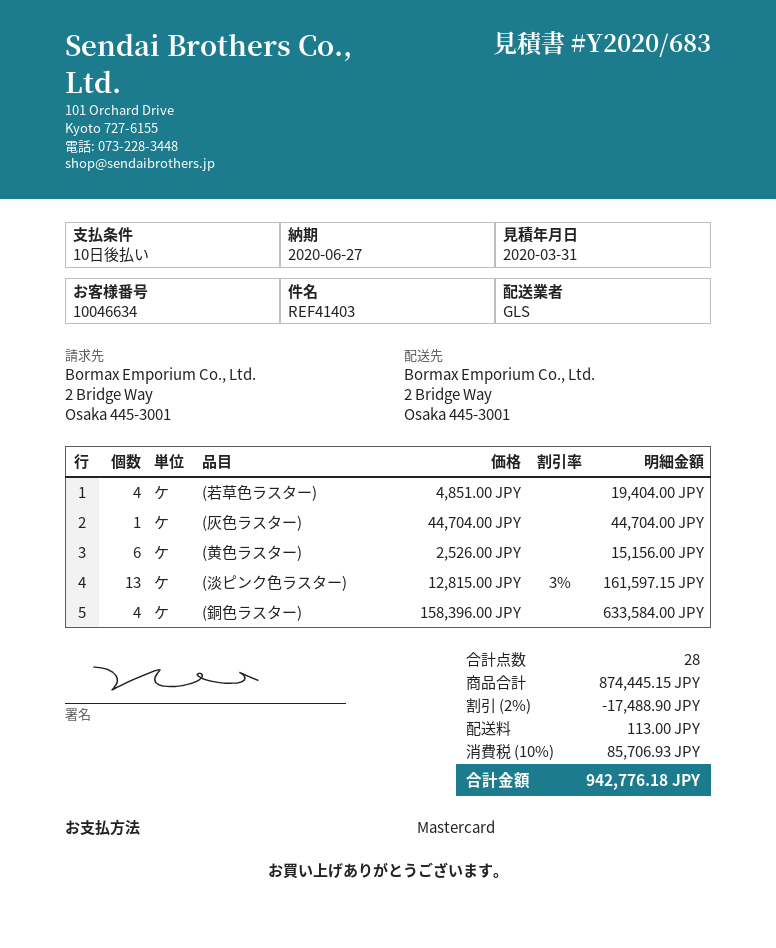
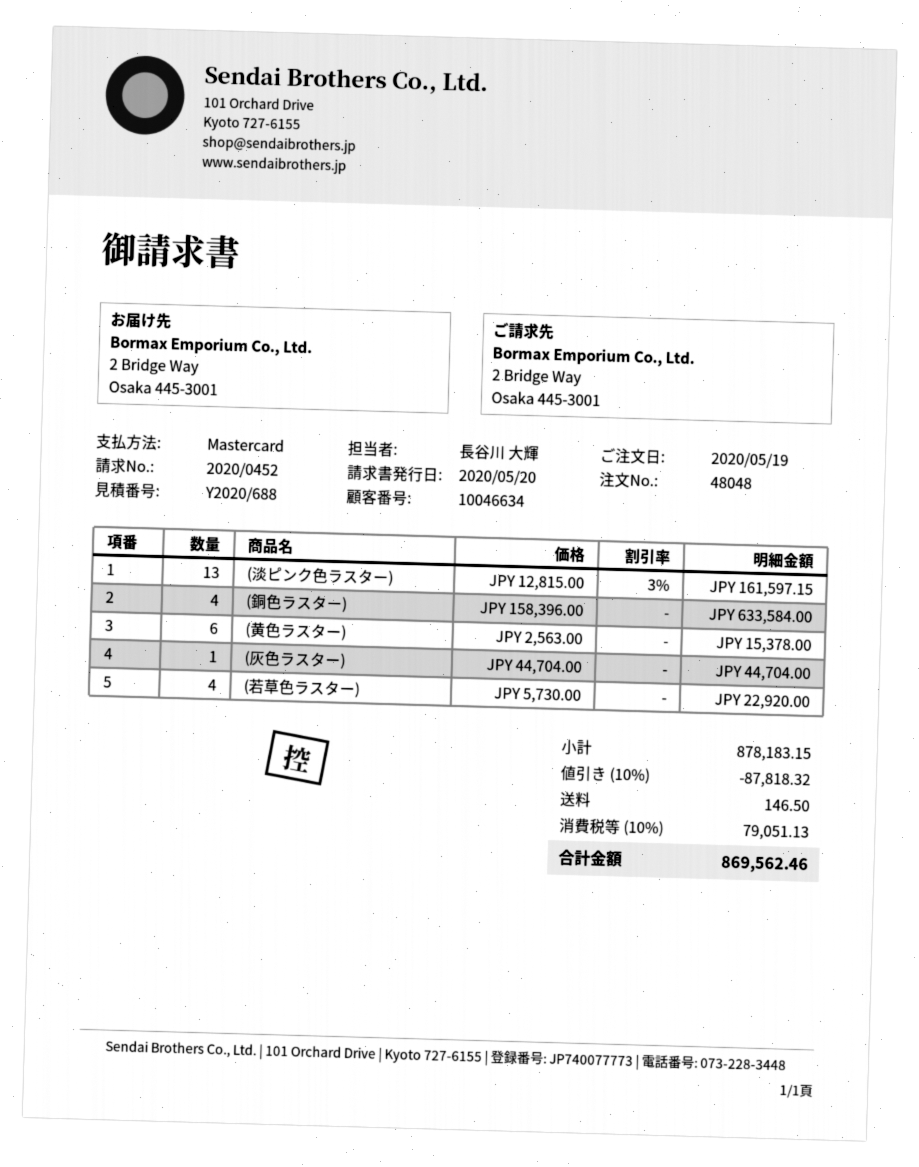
quote number: Y2020/683 -> Y2020/688
(若草色ラスター): 4 x 4851.00 = 19404.00 -> 4 x 5730.00 = 22920.00
(黄色ラスター): 6 x 2526.00 = 15156.00 -> 6 x 2563.00 = 15378.00
subtotal: 874445.15 -> 878183.15
discount: 2% = 17488.90 -> 10% = 87818.32
shipping: 113.00 -> 146.50
tax: 10% = 85706.93 -> 10% = 79051.13
total: 942776.18 -> 869562.46

